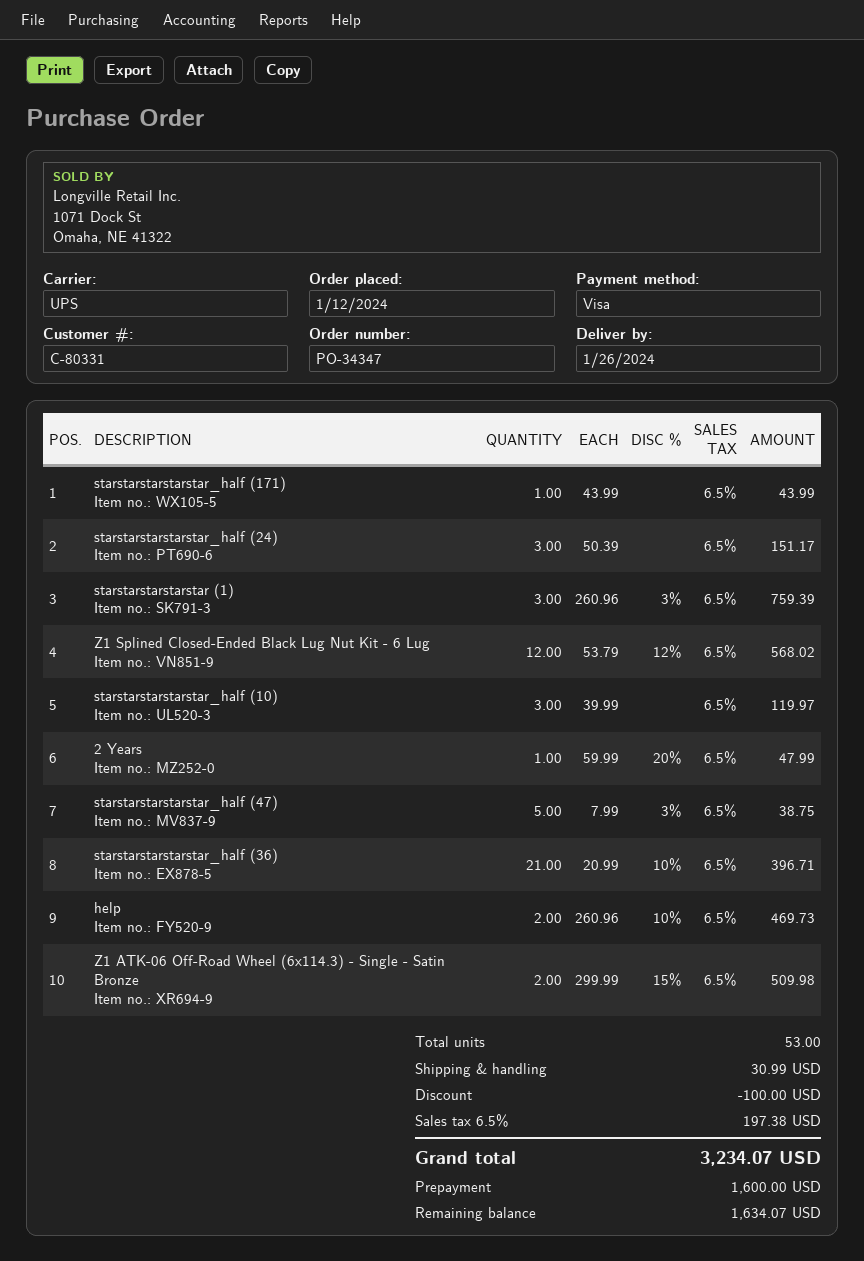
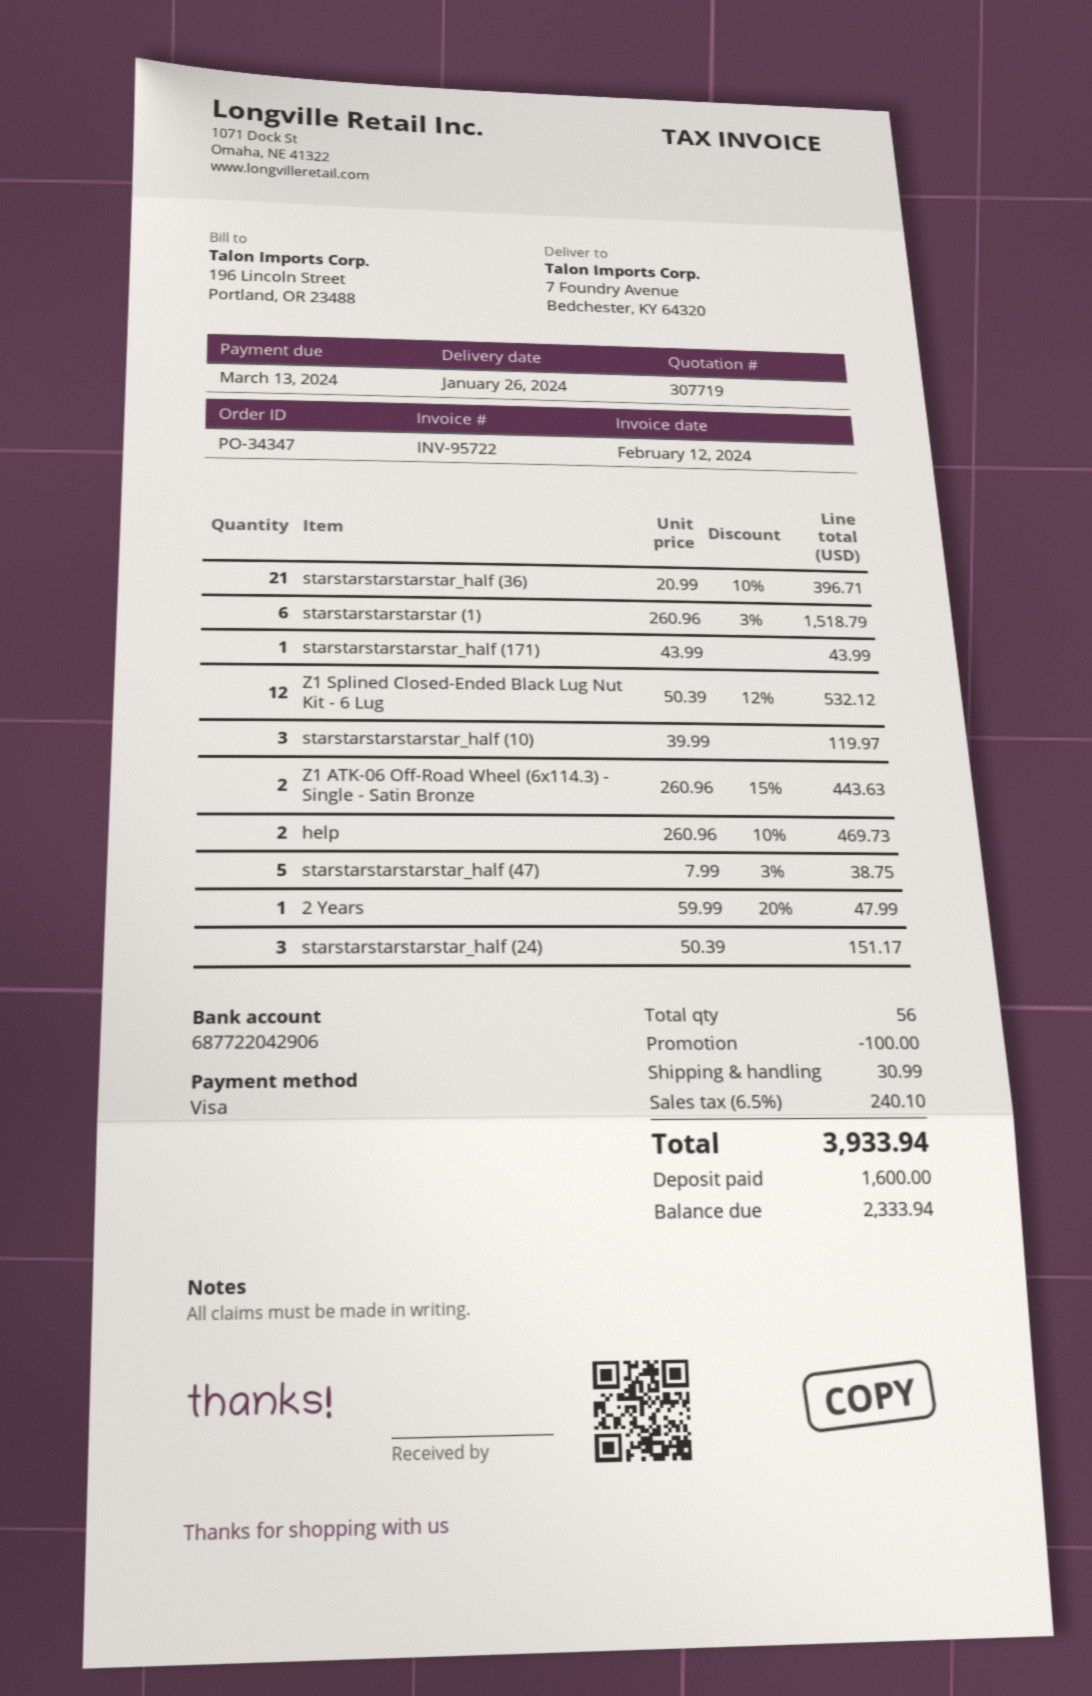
starstarstarstarstar (1): 3 x 260.96 - 3% = 759.39 -> 6 x 260.96 - 3% = 1518.79
Z1 Splined Closed-Ended Black Lug Nut Kit - 6 Lug: 12 x 53.79 - 12% = 568.02 -> 12 x 50.39 - 12% = 532.12
Z1 ATK-06 Off-Road Wheel (6x114.3) - Single - Satin Bronze: 2 x 299.99 - 15% = 509.98 -> 2 x 260.96 - 15% = 443.63
total quantity: 53 -> 56
tax: 6.5% = 197.38 -> 6.5% = 240.10
total: 3234.07 -> 3933.94
balance: 1634.07 -> 2333.94

